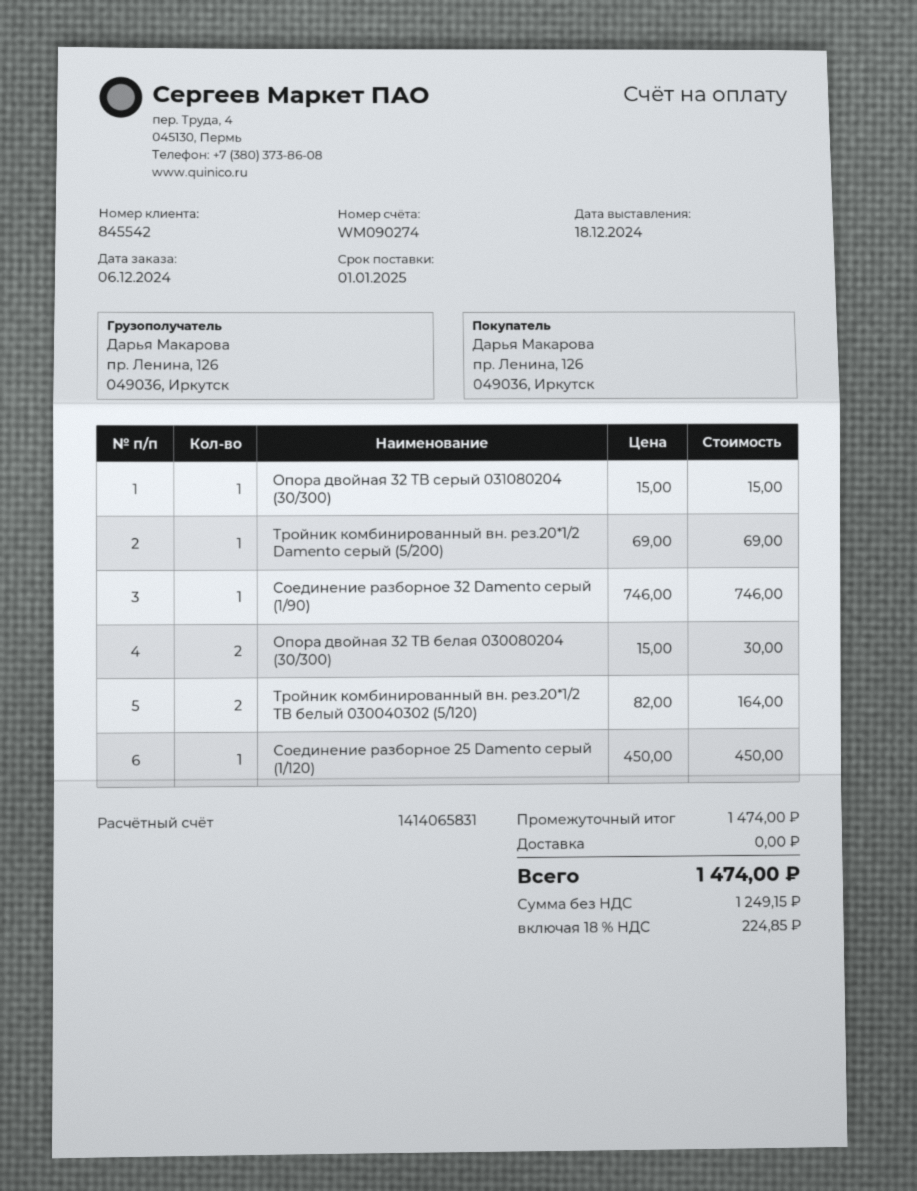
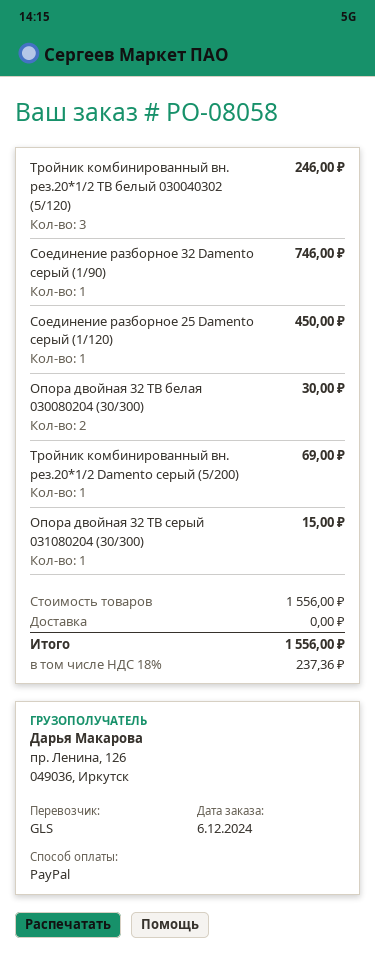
Тройник комбинированный вн. рез.20*1/2 ТВ белый 030040302 (5/120): 2 for 164.00 -> 3 for 246.00
subtotal: 1474.00 -> 1556.00
tax: 18% = 224.85 -> 18% = 237.36
total: 1474.00 -> 1556.00

